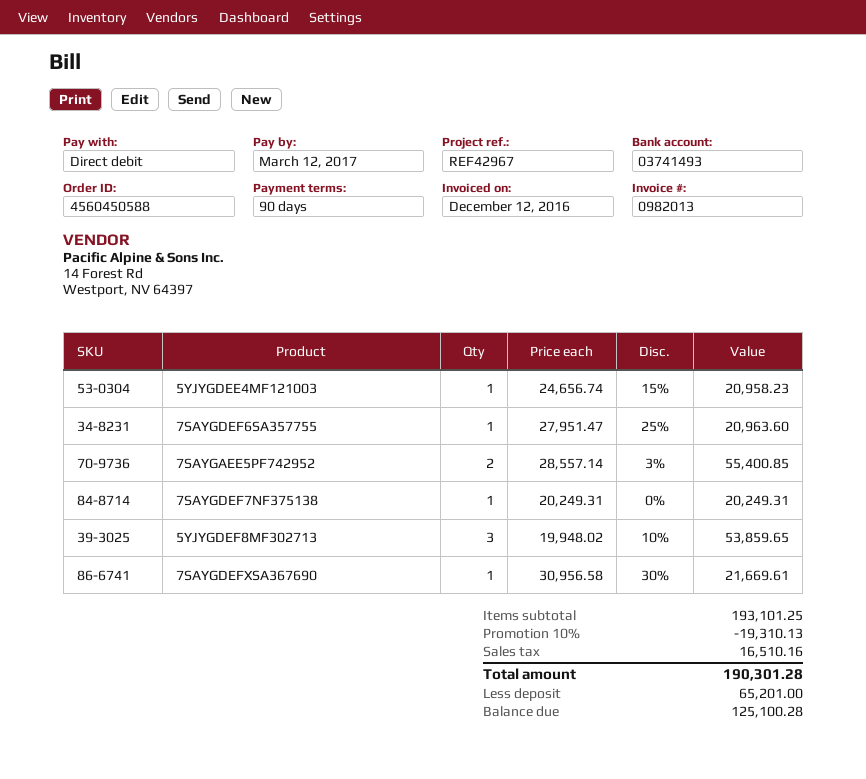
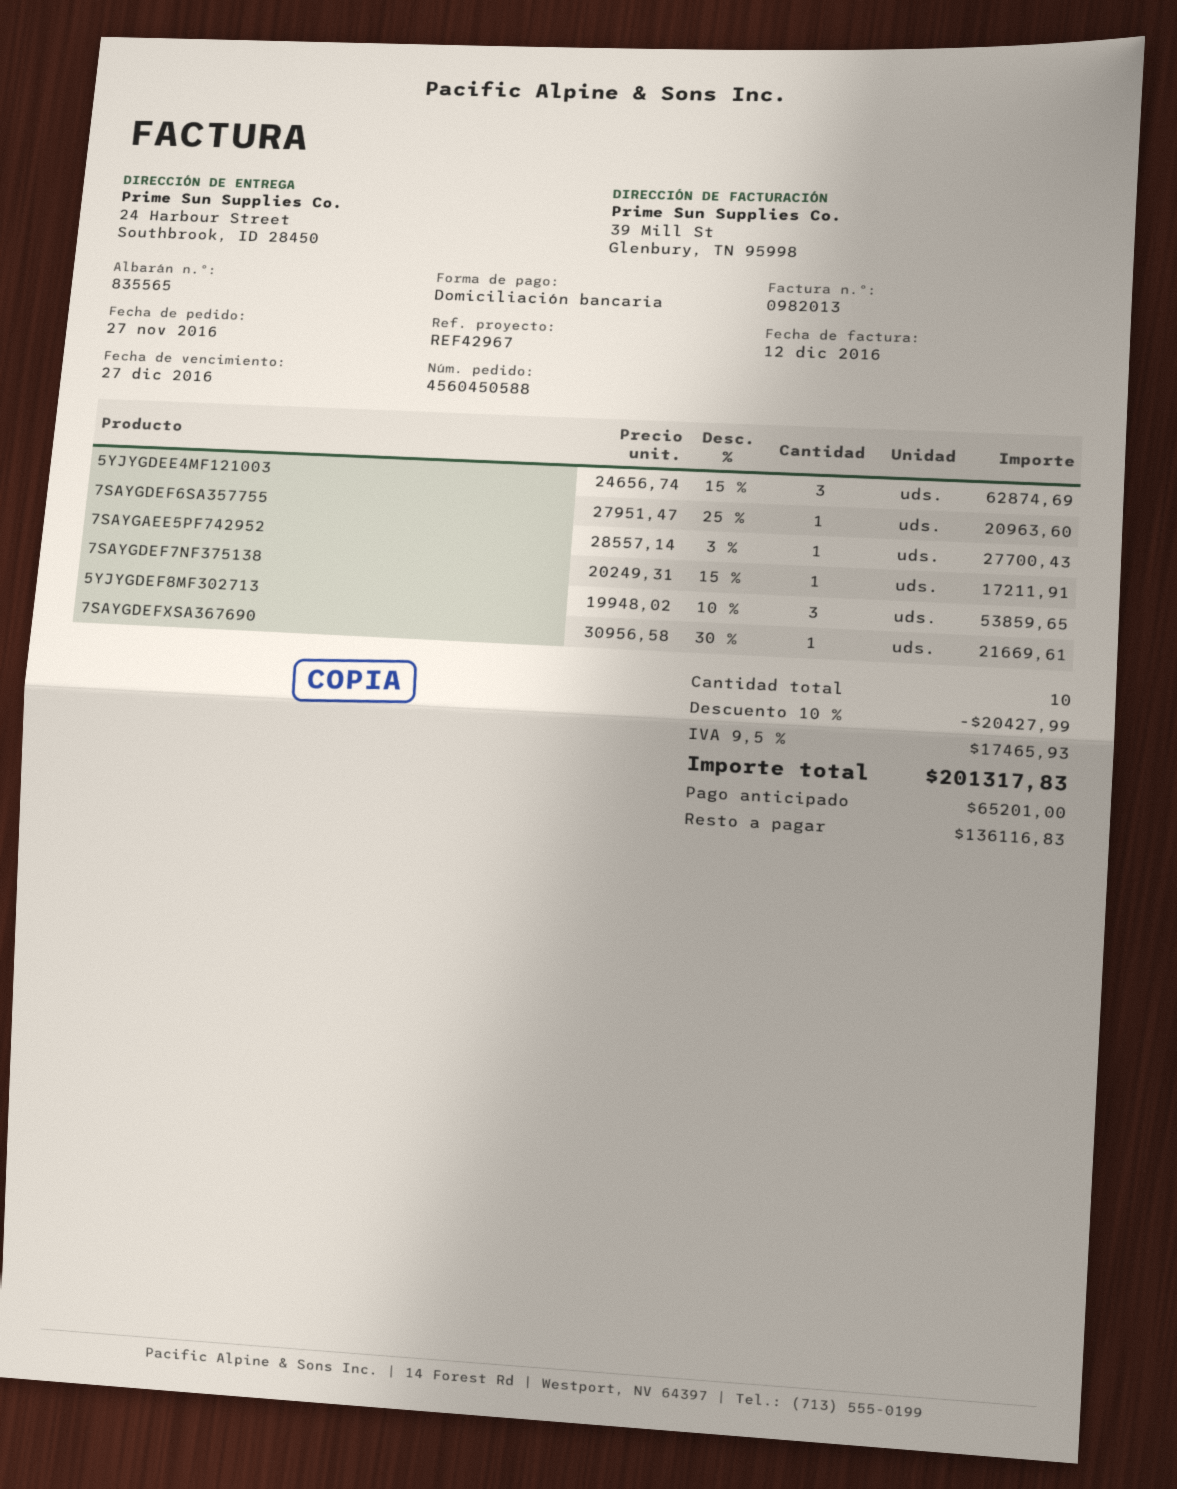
due date: 2017-03-12 -> 2016-12-27
5YJYGDEE4MF121003: 1 x 24656.74 - 15% = 20958.23 -> 3 x 24656.74 - 15% = 62874.69
7SAYGAEE5PF742952: 2 x 28557.14 - 3% = 55400.85 -> 1 x 28557.14 - 3% = 27700.43
7SAYGDEF7NF375138: 1 x 20249.31 = 20249.31 -> 1 x 20249.31 - 15% = 17211.91
discount: 10% = 19310.13 -> 10% = 20427.99
tax: 16510.16 -> 17465.93
total: 190301.28 -> 201317.83
balance: 125100.28 -> 136116.83

